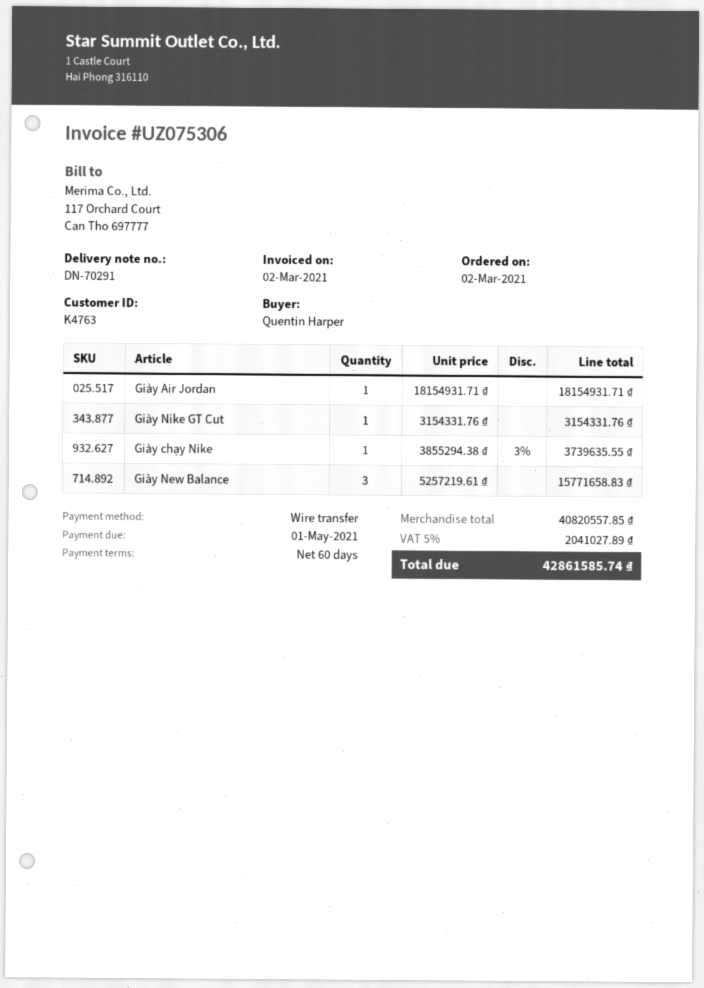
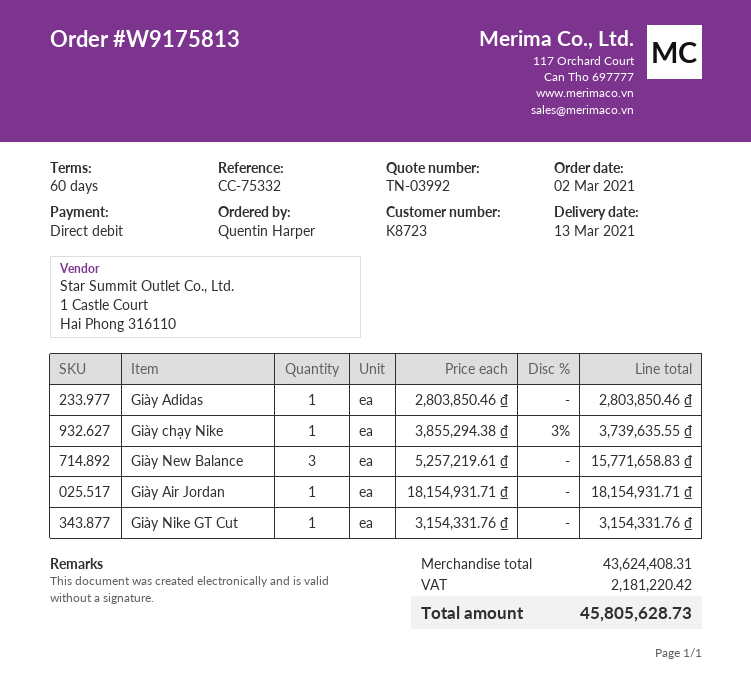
customer number: K4763 -> K8723
payment method: bank transfer -> direct debit
Giày Adidas: none -> 1 x 2803850.46 = 2803850.46
subtotal: 40820557.85 -> 43624408.31
tax: 2041027.89 -> 2181220.42
total: 42861585.74 -> 45805628.73

